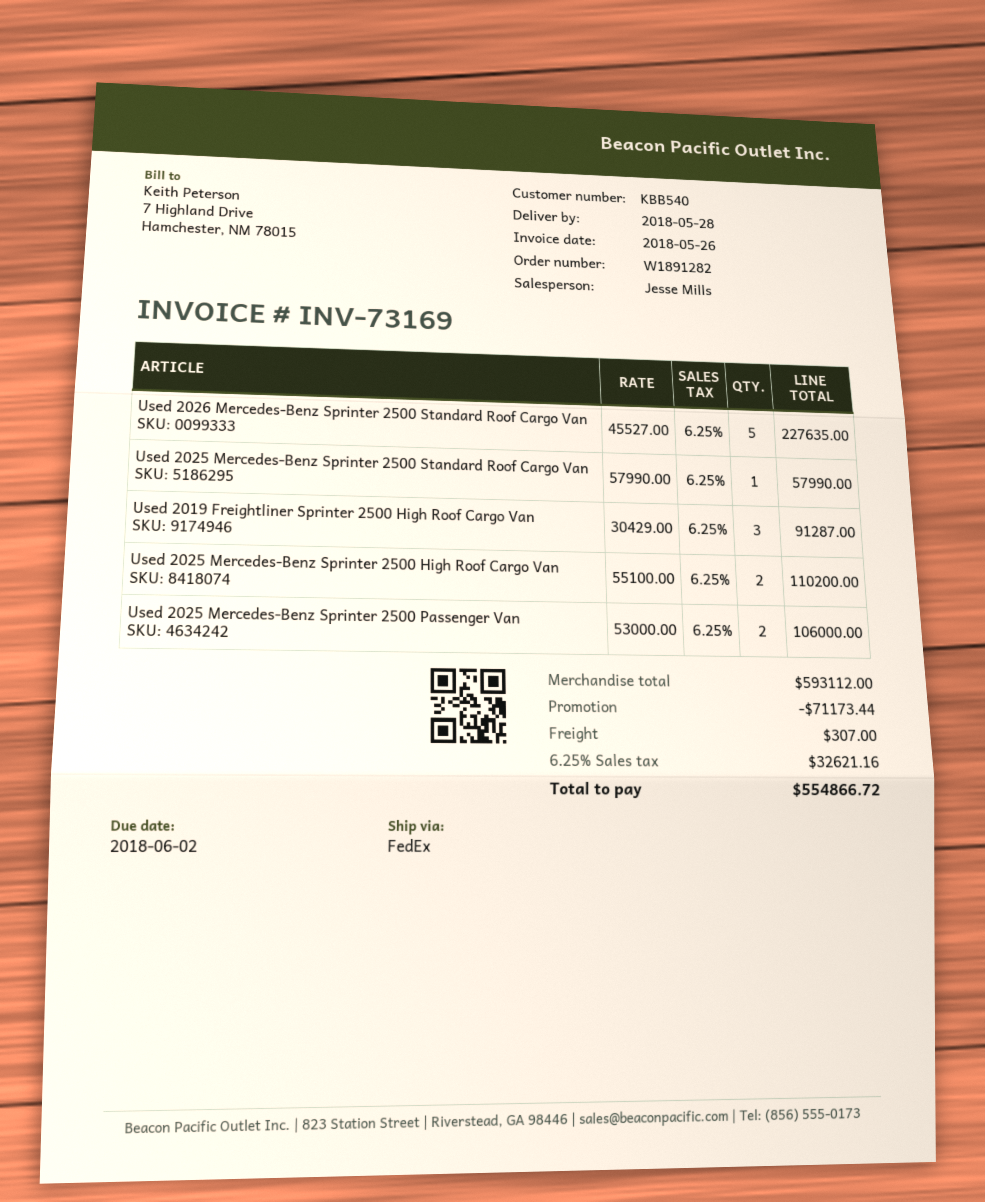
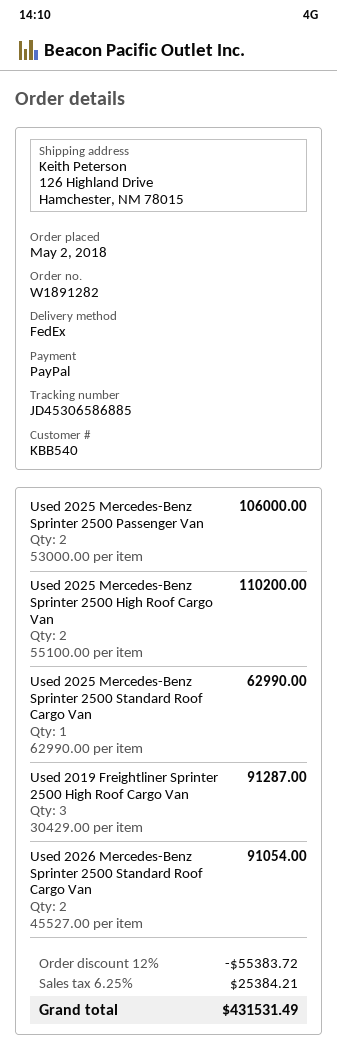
Used 2026 Mercedes-Benz Sprinter 2500 Standard Roof Cargo Van: 5 x 45527.00 = 227635.00 -> 2 x 45527.00 = 91054.00
Used 2025 Mercedes-Benz Sprinter 2500 Standard Roof Cargo Van: 1 x 57990.00 = 57990.00 -> 1 x 62990.00 = 62990.00
discount: 71173.44 -> 55383.72
shipping: 307.00 -> none
tax: 6.25% = 32621.16 -> 6.25% = 25384.21
total: 554866.72 -> 431531.49

